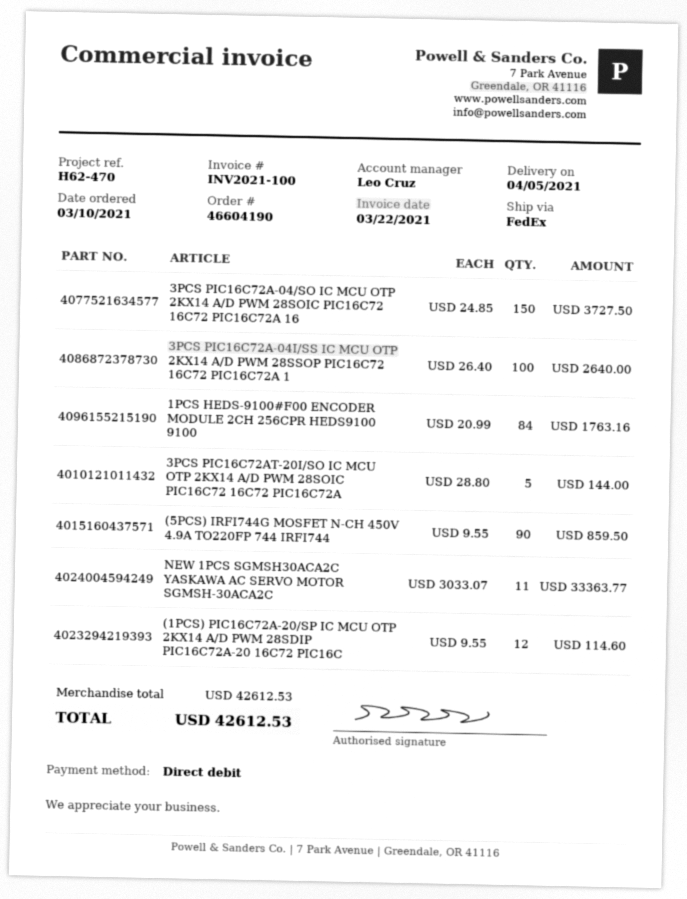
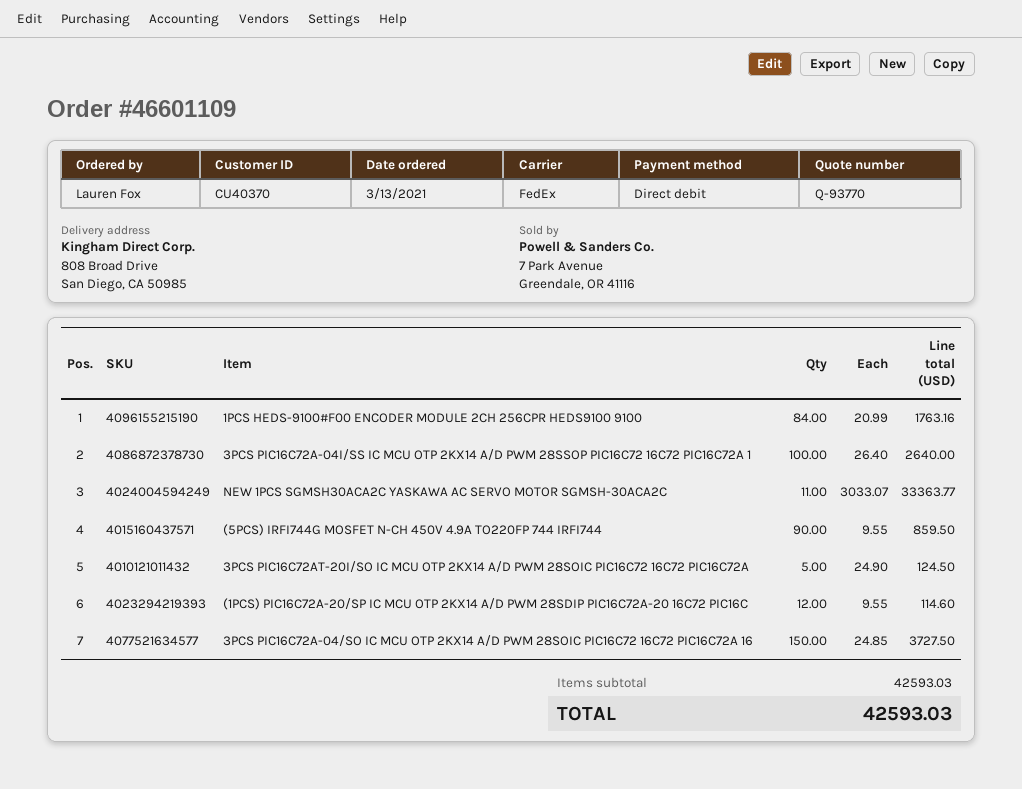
order number: 46604190 -> 46601109
order date: 2021-03-10 -> 2021-03-13
3PCS PIC16C72AT-20I/SO IC MCU OTP 2KX14 A/D PWM 28SOIC PIC16C72 16C72 PIC16C72A: 5 x 28.80 = 144.00 -> 5 x 24.90 = 124.50
subtotal: 42612.53 -> 42593.03
total: 42612.53 -> 42593.03

